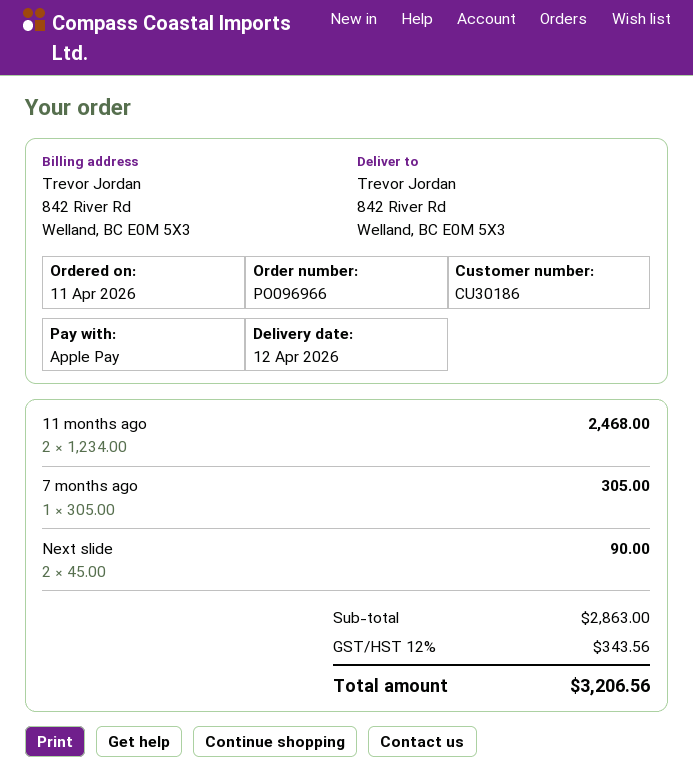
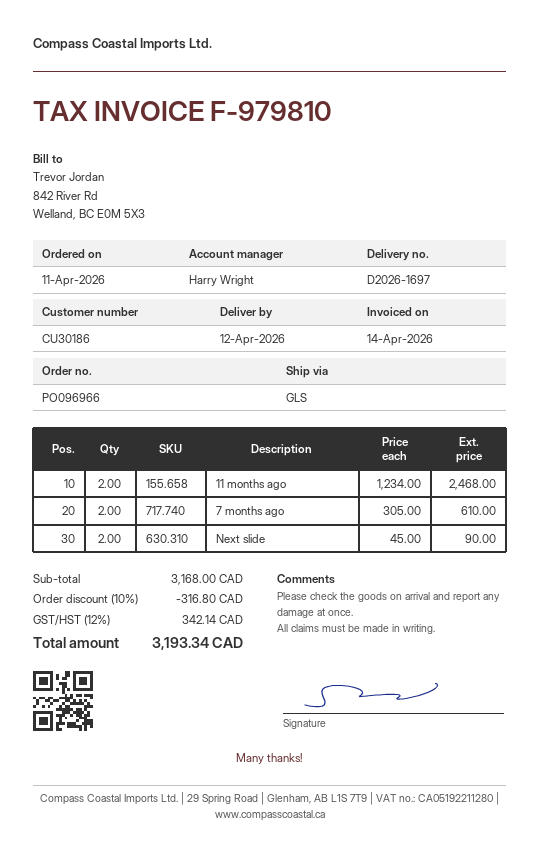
7 months ago: 1 x 305.00 = 305.00 -> 2 x 305.00 = 610.00
subtotal: 2863.00 -> 3168.00
discount: none -> 10% = 316.80
tax: 12% = 343.56 -> 12% = 342.14
total: 3206.56 -> 3193.34

